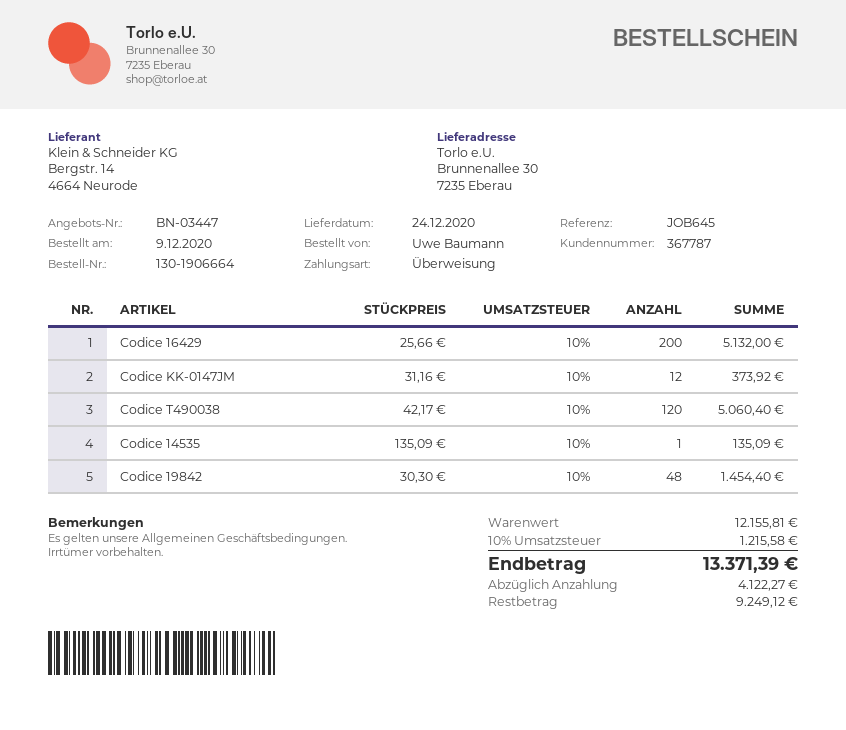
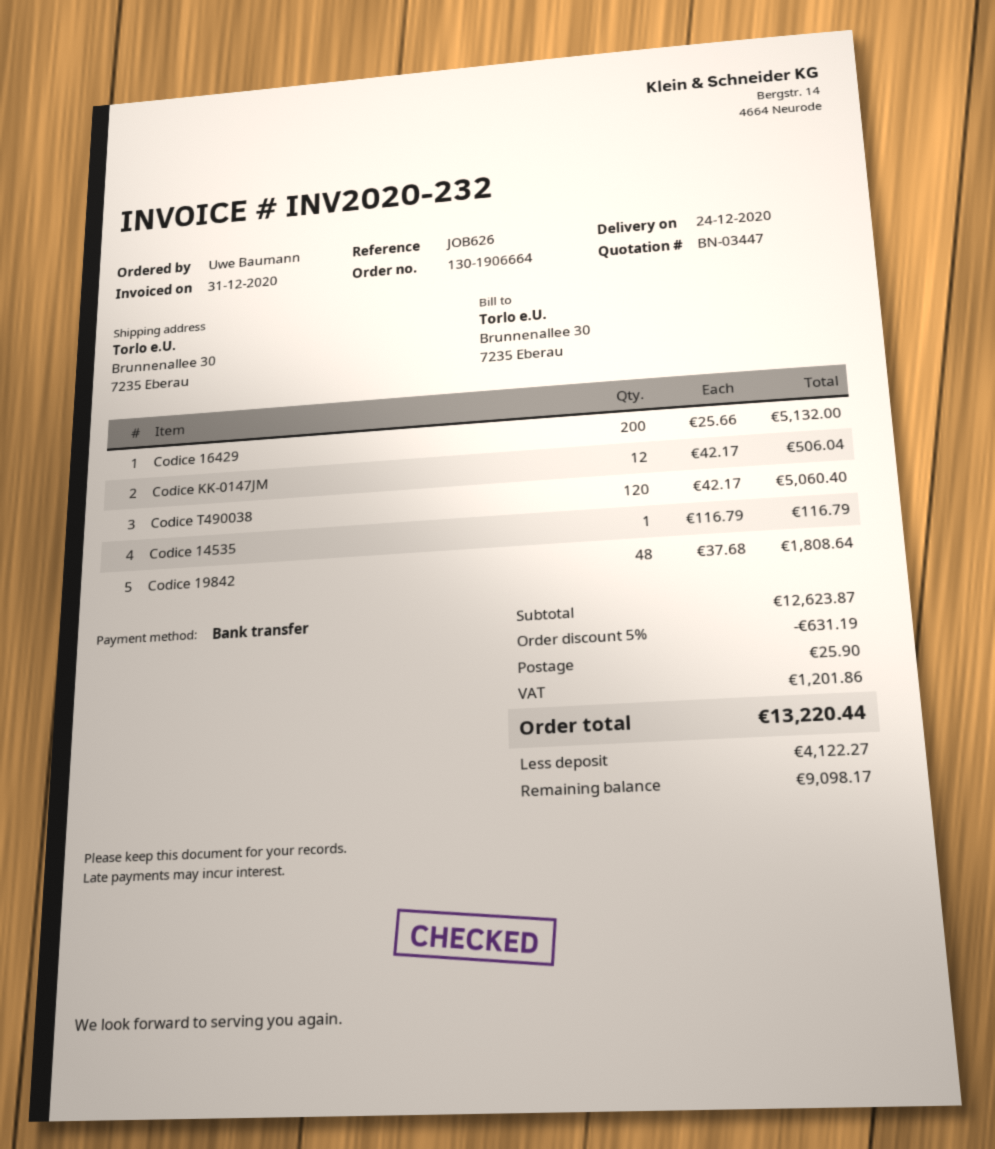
reference: JOB645 -> JOB626
Codice KK-0147JM: 12 x 31.16 = 373.92 -> 12 x 42.17 = 506.04
Codice 14535: 1 x 135.09 = 135.09 -> 1 x 116.79 = 116.79
Codice 19842: 48 x 30.30 = 1454.40 -> 48 x 37.68 = 1808.64
subtotal: 12155.81 -> 12623.87
discount: none -> 5% = 631.19
shipping: none -> 25.90
tax: 1215.58 -> 1201.86
total: 13371.39 -> 13220.44
balance: 9249.12 -> 9098.17

